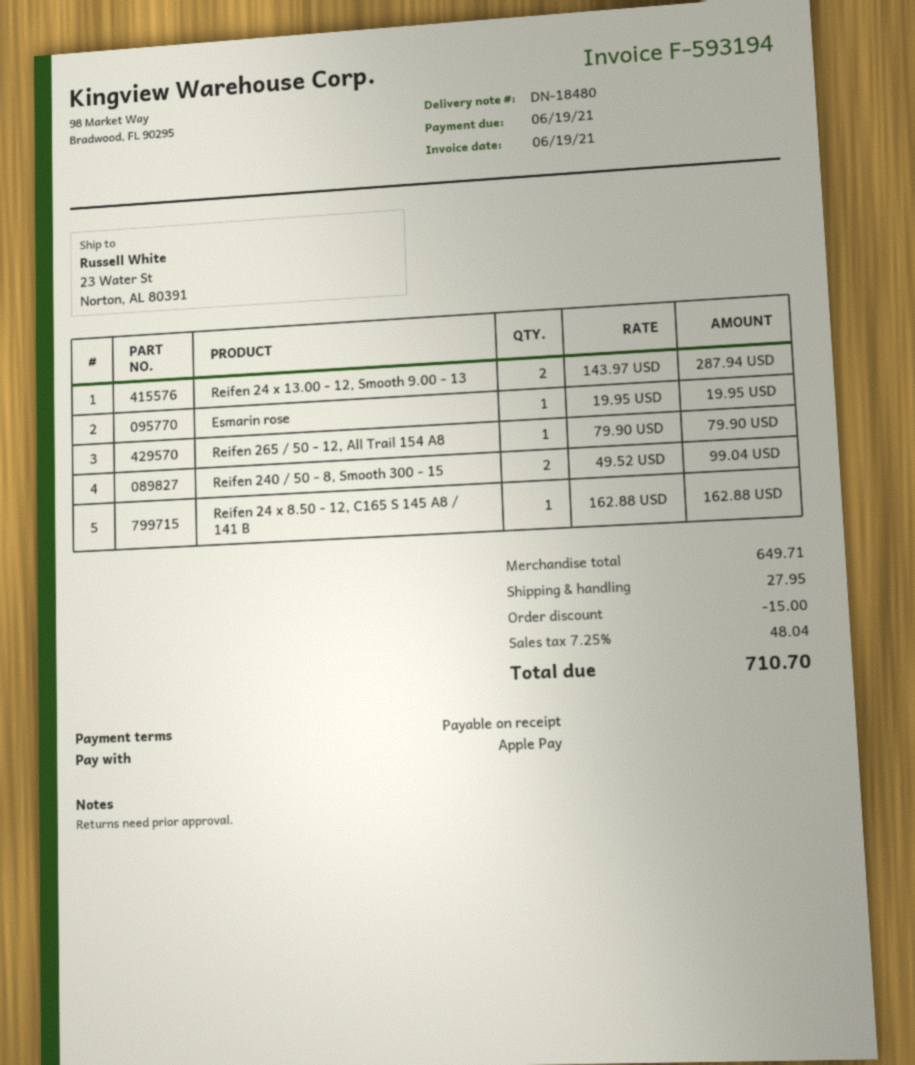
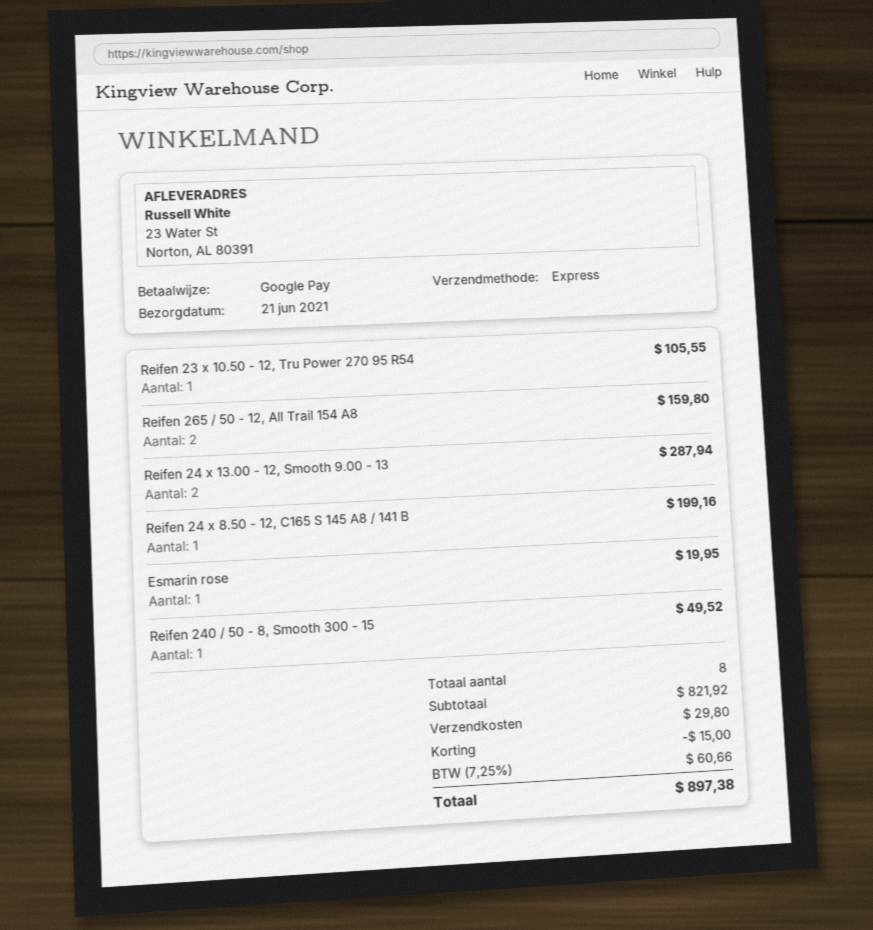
payment method: Apple Pay -> Google Pay
Reifen 265 / 50 - 12, All Trail 154 A8: 1 for 79.90 -> 2 for 159.80
Reifen 240 / 50 - 8, Smooth 300 - 15: 2 for 99.04 -> 1 for 49.52
Reifen 24 x 8.50 - 12, C165 S 145 A8 / 141 B: 1 for 162.88 -> 1 for 199.16
Reifen 23 x 10.50 - 12, Tru Power 270 95 R54: none -> 1 for 105.55
subtotal: 649.71 -> 821.92
shipping: 27.95 -> 29.80
tax: 7.25% = 48.04 -> 7.25% = 60.66
total: 710.70 -> 897.38

